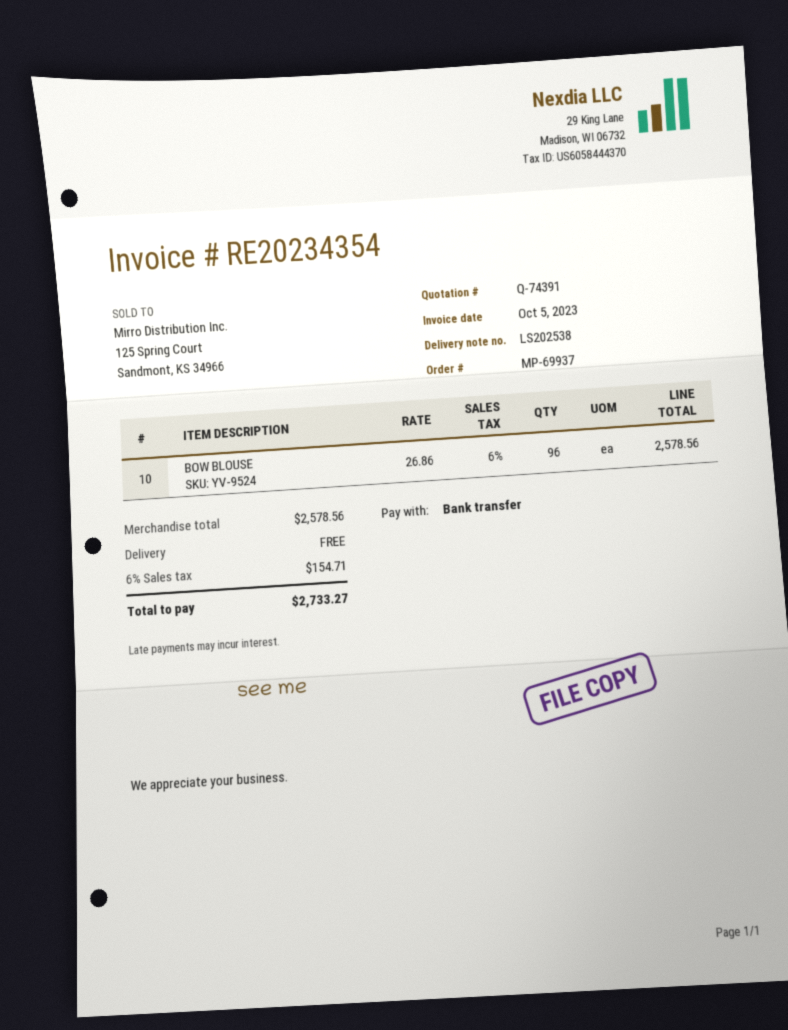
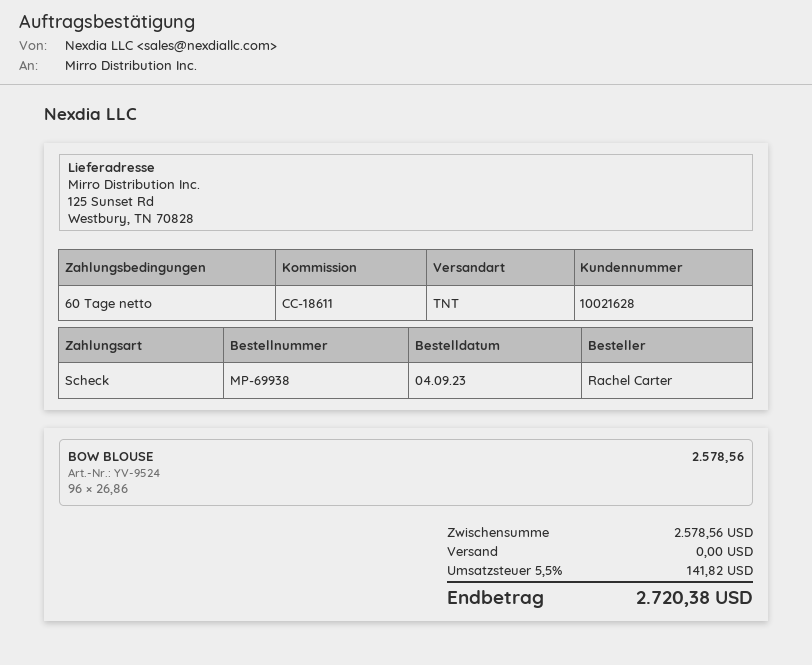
order number: MP-69937 -> MP-69938
payment method: bank transfer -> cheque
tax: 6% = 154.71 -> 5.5% = 141.82
total: 2733.27 -> 2720.38

